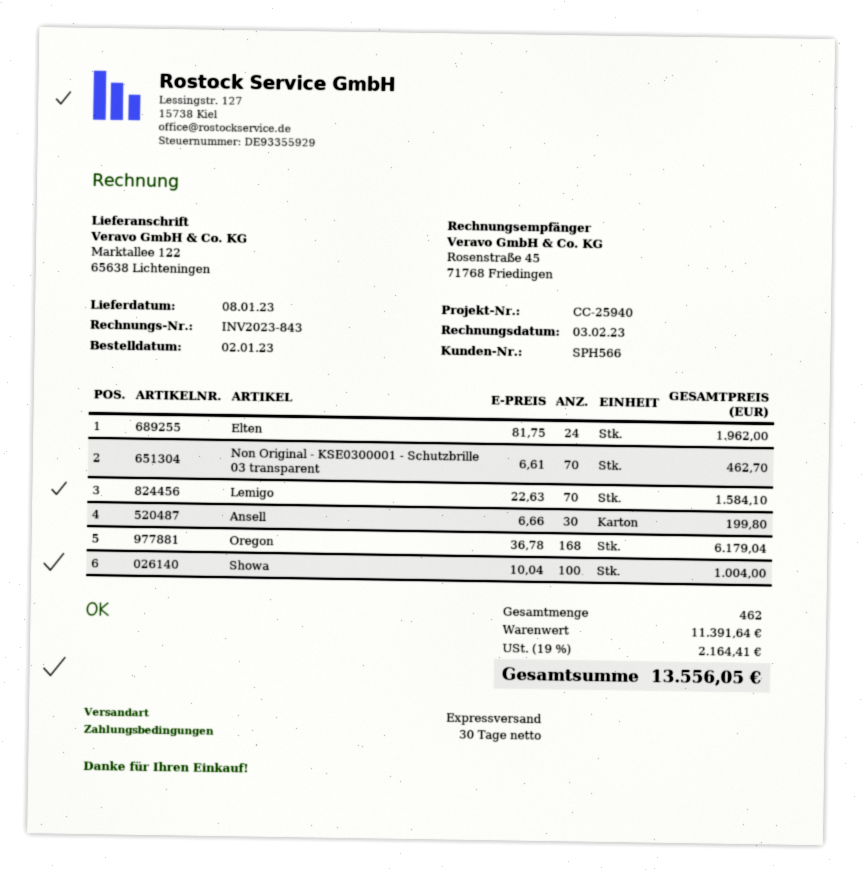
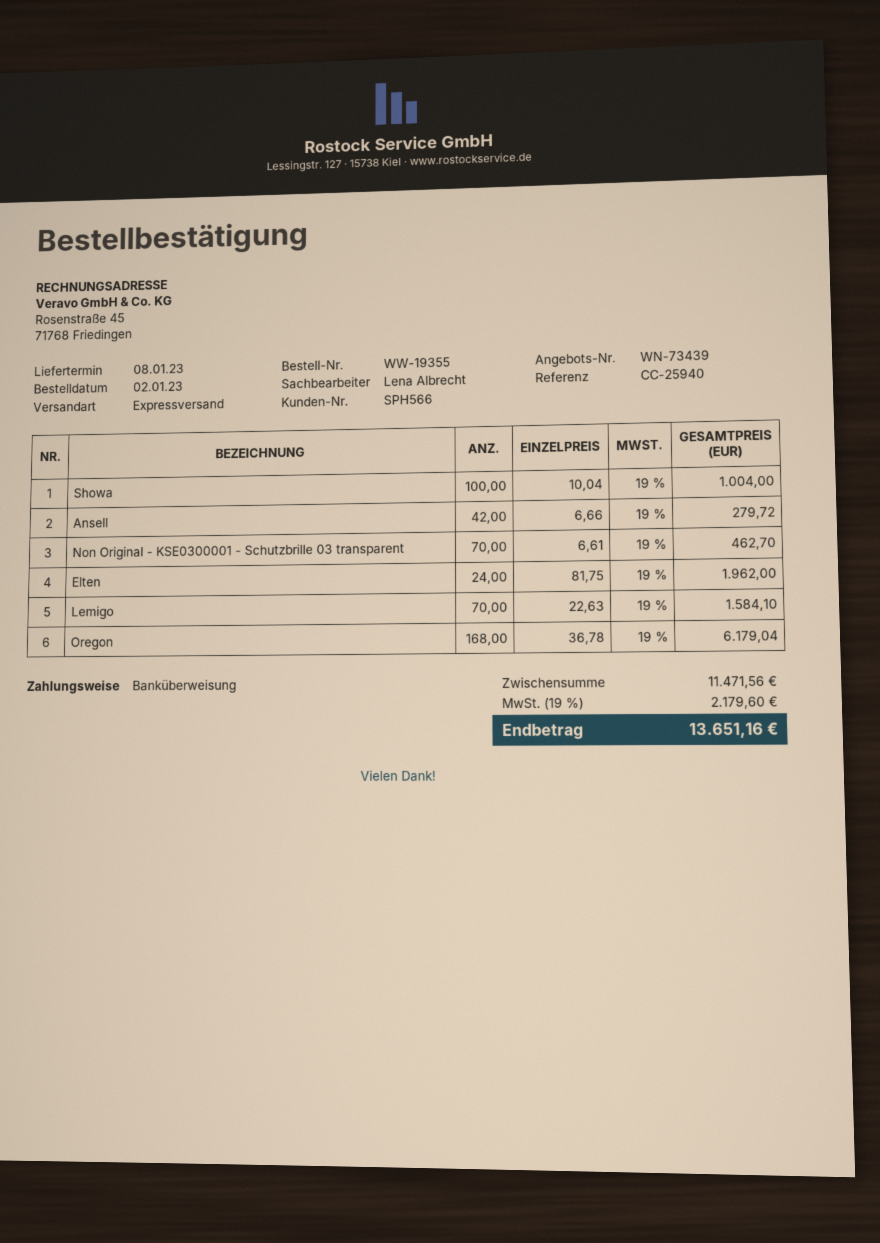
Ansell: 30 x 6.66 = 199.80 -> 42 x 6.66 = 279.72
subtotal: 11391.64 -> 11471.56
tax: 19% = 2164.41 -> 19% = 2179.60
total: 13556.05 -> 13651.16

